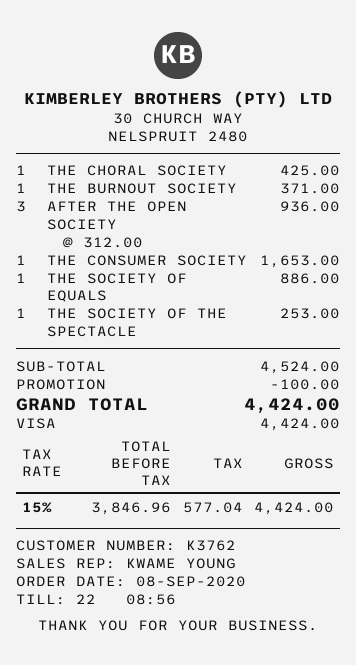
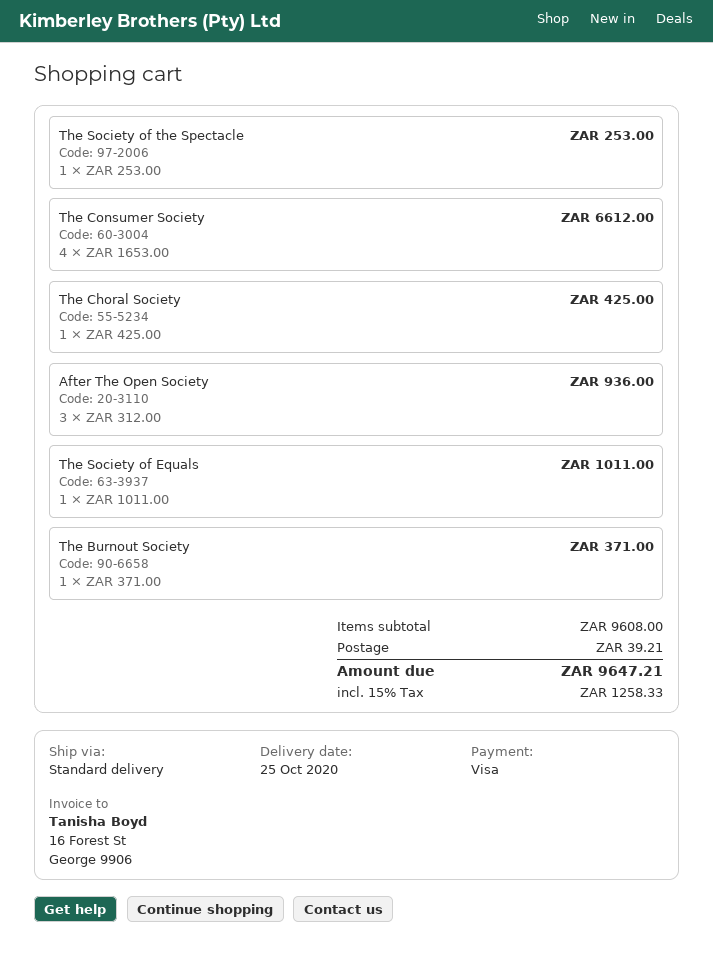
THE CONSUMER SOCIETY: 1 x 1653.00 = 1653.00 -> 4 x 1653.00 = 6612.00
THE SOCIETY OF EQUALS: 1 x 886.00 = 886.00 -> 1 x 1011.00 = 1011.00
subtotal: 4524.00 -> 9608.00
discount: 100.00 -> none
shipping: none -> 39.21
tax: 15% = 577.04 -> 15% = 1258.33
total: 4424.00 -> 9647.21

